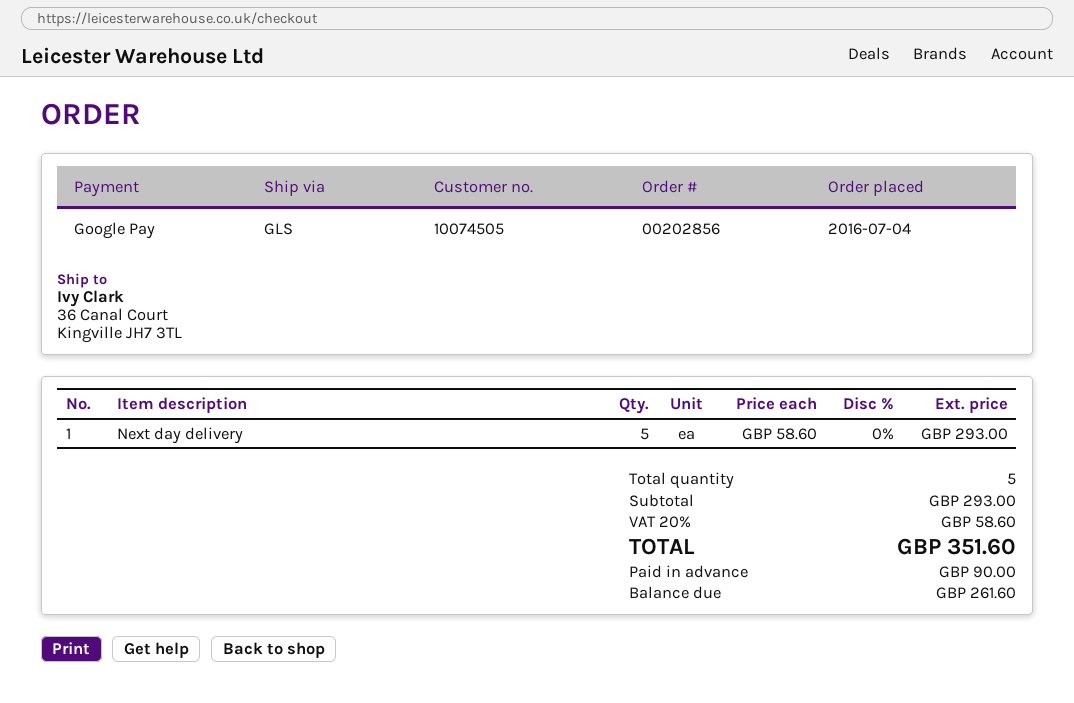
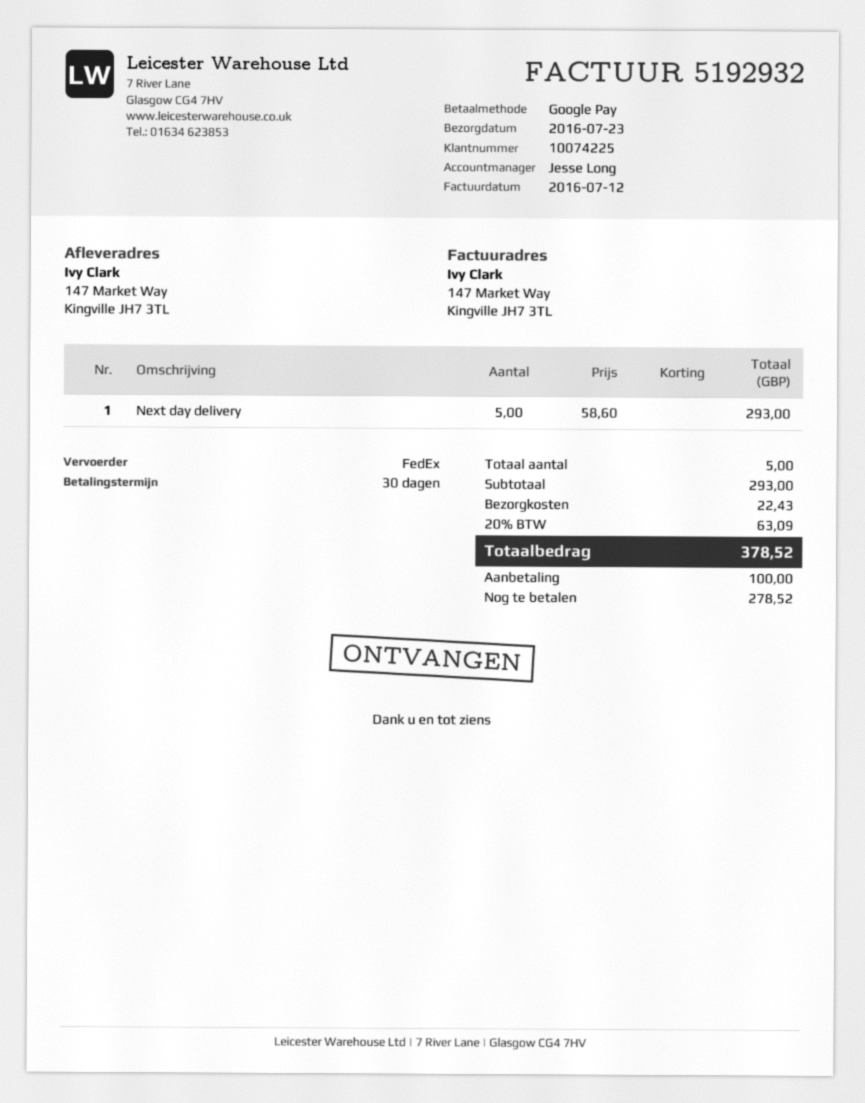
customer number: 10074505 -> 10074225
shipping method: GLS -> FedEx
ship to: 36 Canal Court, Kingville JH7 3TL -> 147 Market Way, Kingville JH7 3TL
shipping: none -> 22.43
tax: 20% = 58.60 -> 20% = 63.09
total: 351.60 -> 378.52
deposit: 90.00 -> 100.00
balance: 261.60 -> 278.52

